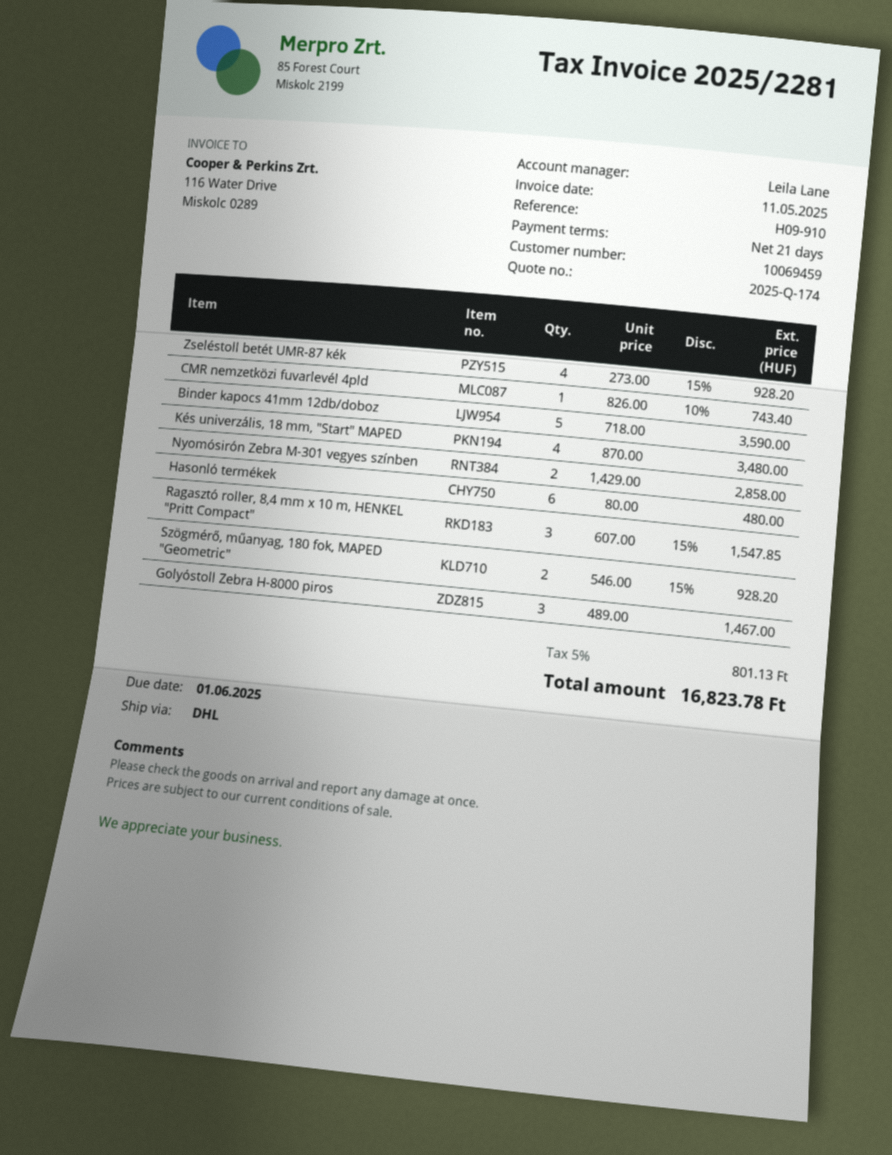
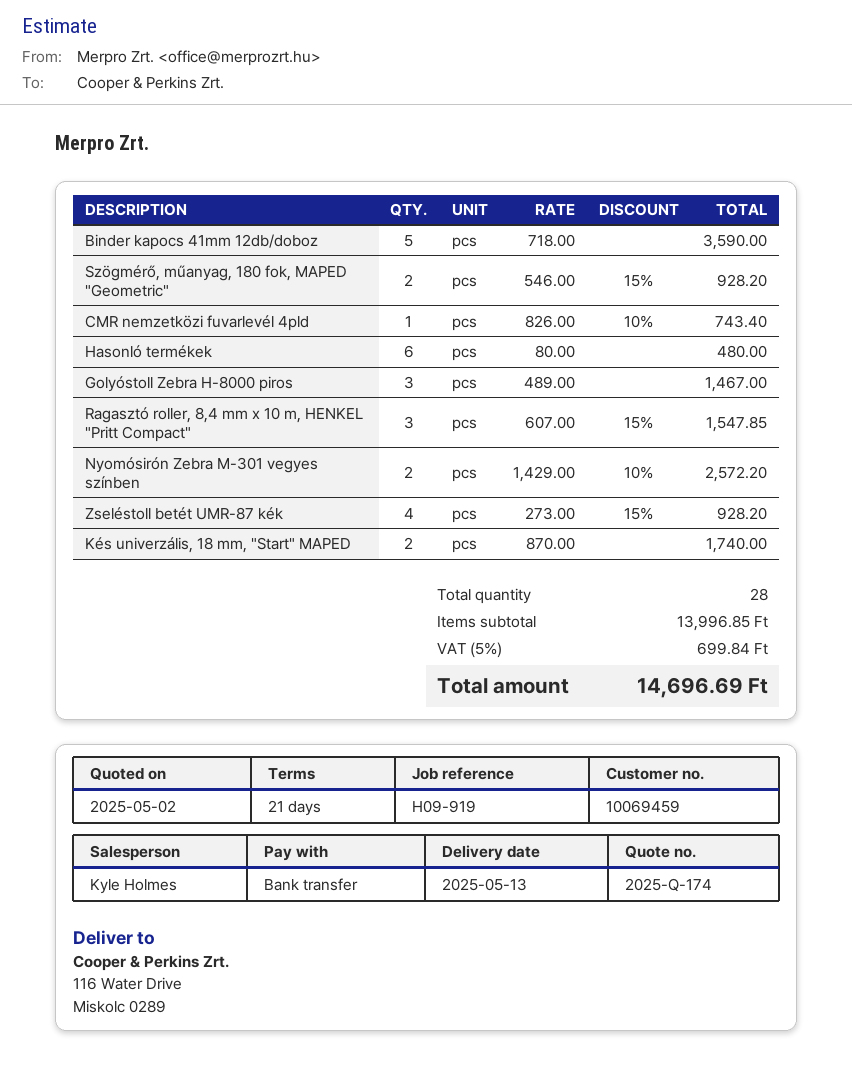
reference: H09-910 -> H09-919
sales rep: Leila Lane -> Kyle Holmes
Kés univerzális, 18 mm, "Start" MAPED: 4 x 870.00 = 3480.00 -> 2 x 870.00 = 1740.00
Nyomósirón Zebra M-301 vegyes színben: 2 x 1429.00 = 2858.00 -> 2 x 1429.00 - 10% = 2572.20
tax: 5% = 801.13 -> 5% = 699.84
total: 16823.78 -> 14696.69

